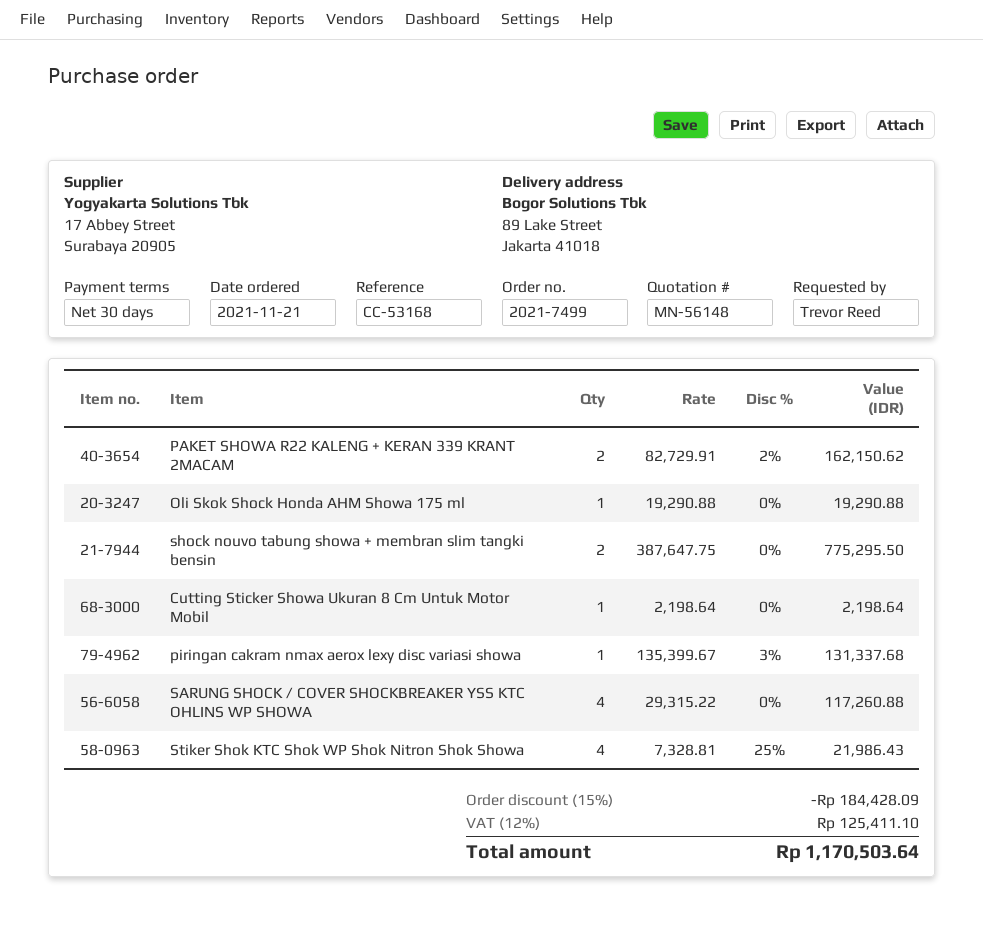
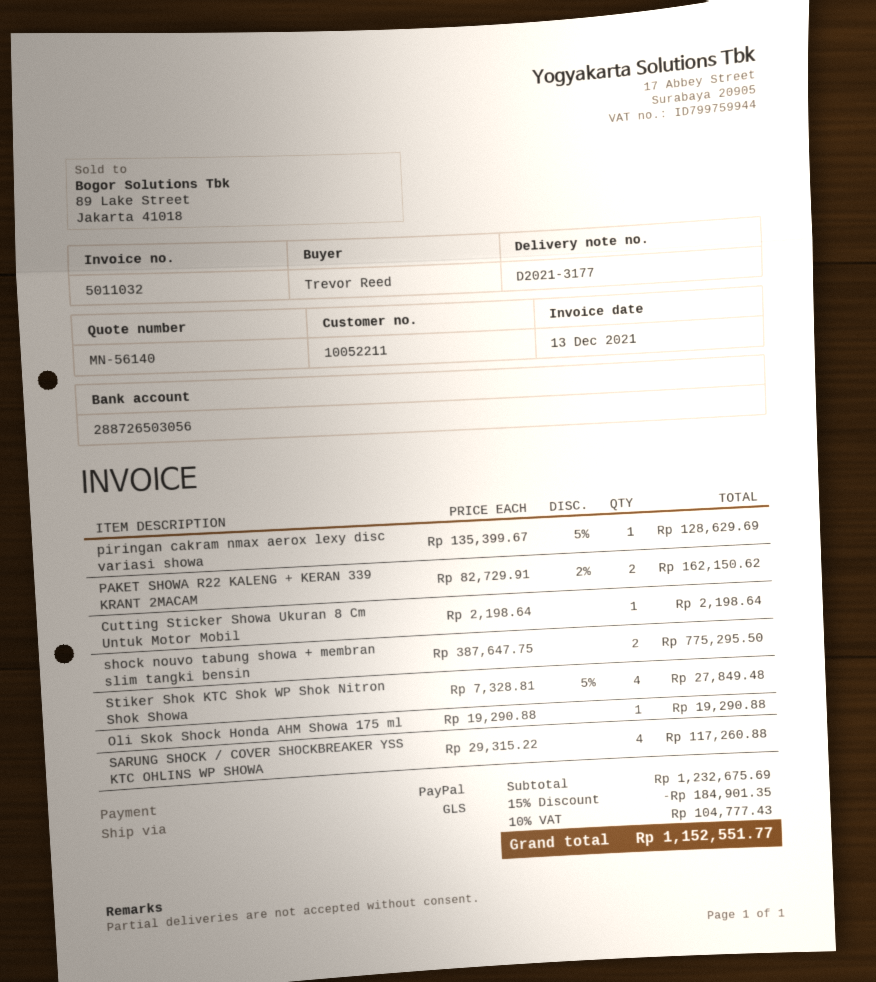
quote number: MN-56148 -> MN-56140
piringan cakram nmax aerox lexy disc variasi showa: 1 x 135399.67 - 3% = 131337.68 -> 1 x 135399.67 - 5% = 128629.69
Stiker Shok KTC Shok WP Shok Nitron Shok Showa: 4 x 7328.81 - 25% = 21986.43 -> 4 x 7328.81 - 5% = 27849.48
discount: 15% = 184428.09 -> 15% = 184901.35
tax: 12% = 125411.10 -> 10% = 104777.43
total: 1170503.64 -> 1152551.77

